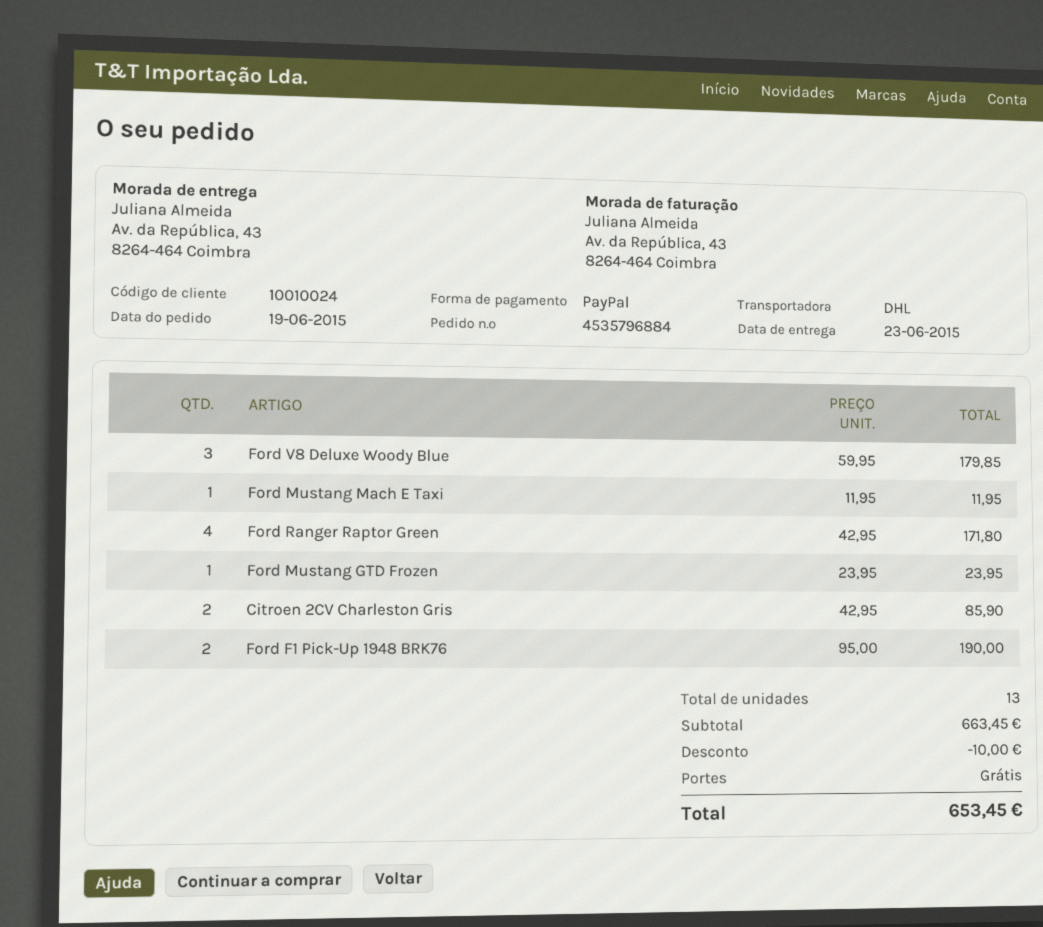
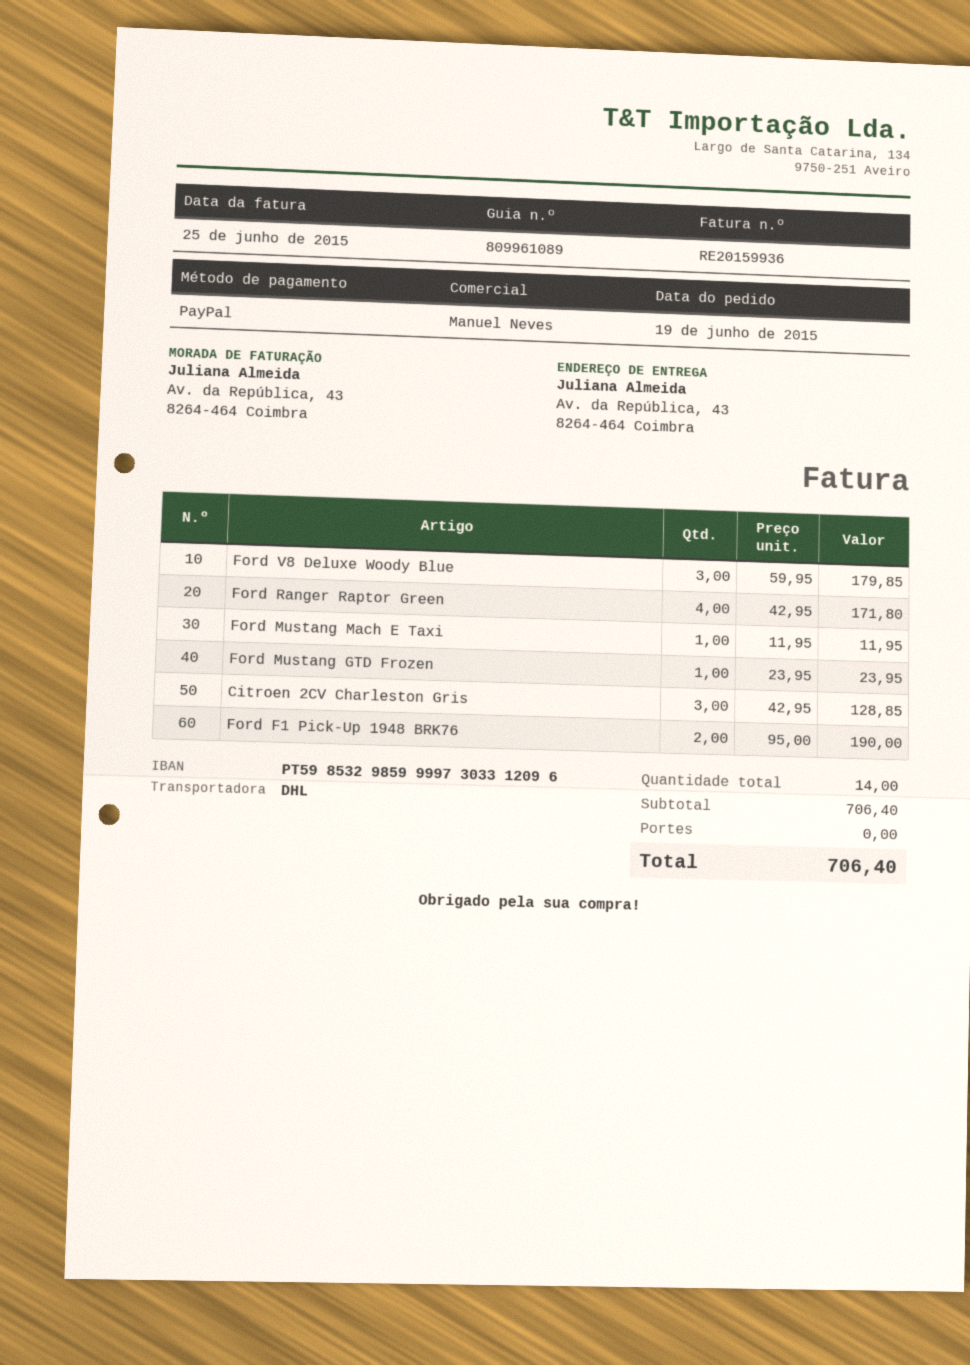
Citroen 2CV Charleston Gris: 2 x 42.95 = 85.90 -> 3 x 42.95 = 128.85
total quantity: 13 -> 14
subtotal: 663.45 -> 706.40
discount: 10.00 -> none
total: 653.45 -> 706.40

